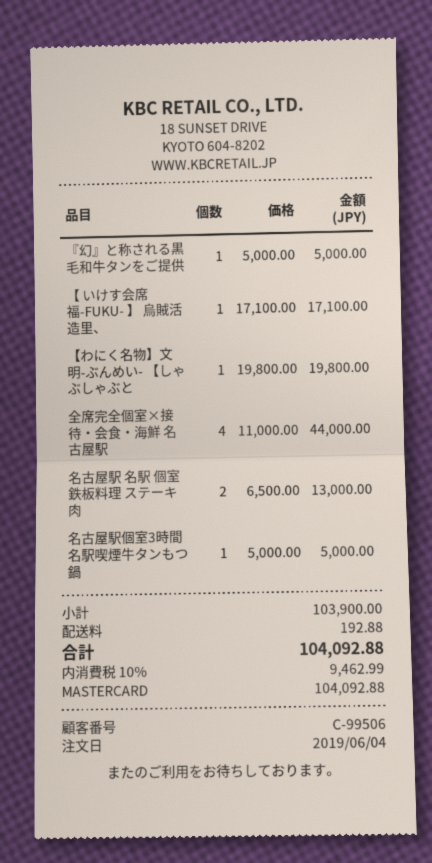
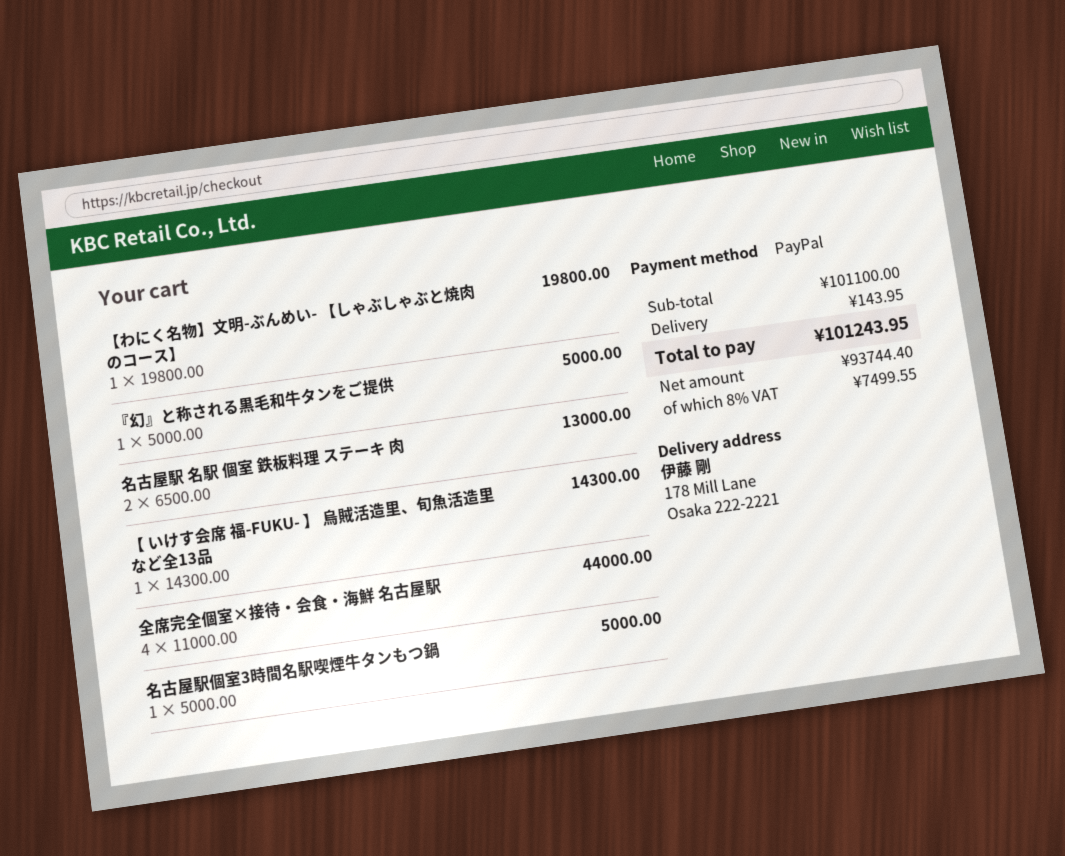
payment method: Mastercard -> PayPal
【 いけす会席 福-FUKU- 】 烏賊活造里、: 1 x 17100.00 = 17100.00 -> 1 x 14300.00 = 14300.00
subtotal: 103900.00 -> 101100.00
shipping: 192.88 -> 143.95
tax: 10% = 9462.99 -> 8% = 7499.55
total: 104092.88 -> 101243.95

